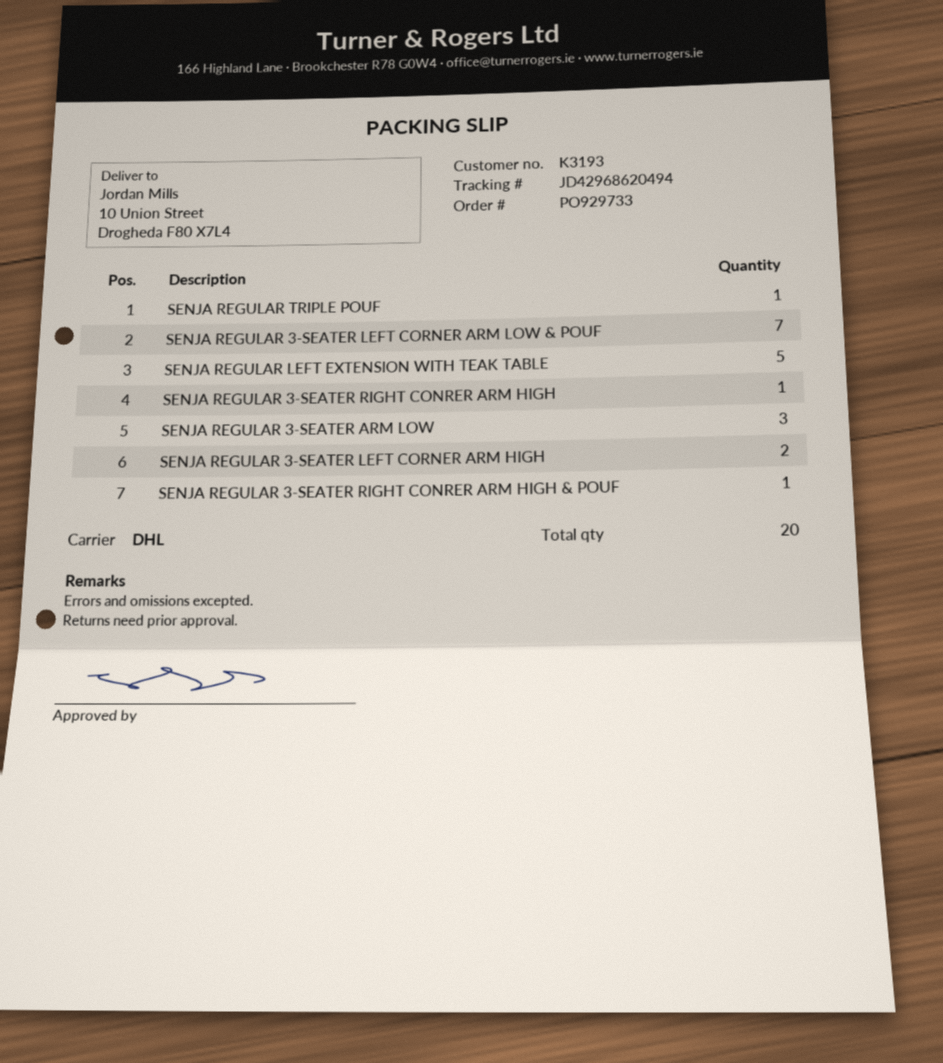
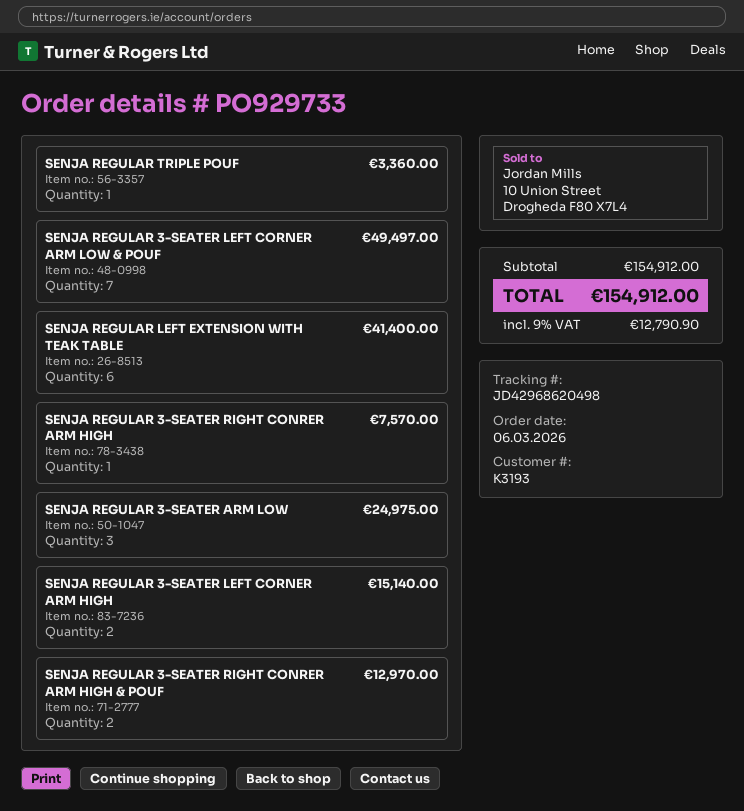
tracking number: JD42968620494 -> JD42968620498
SENJA REGULAR LEFT EXTENSION WITH TEAK TABLE: 5 -> 6
SENJA REGULAR 3-SEATER RIGHT CONRER ARM HIGH & POUF: 1 -> 2

